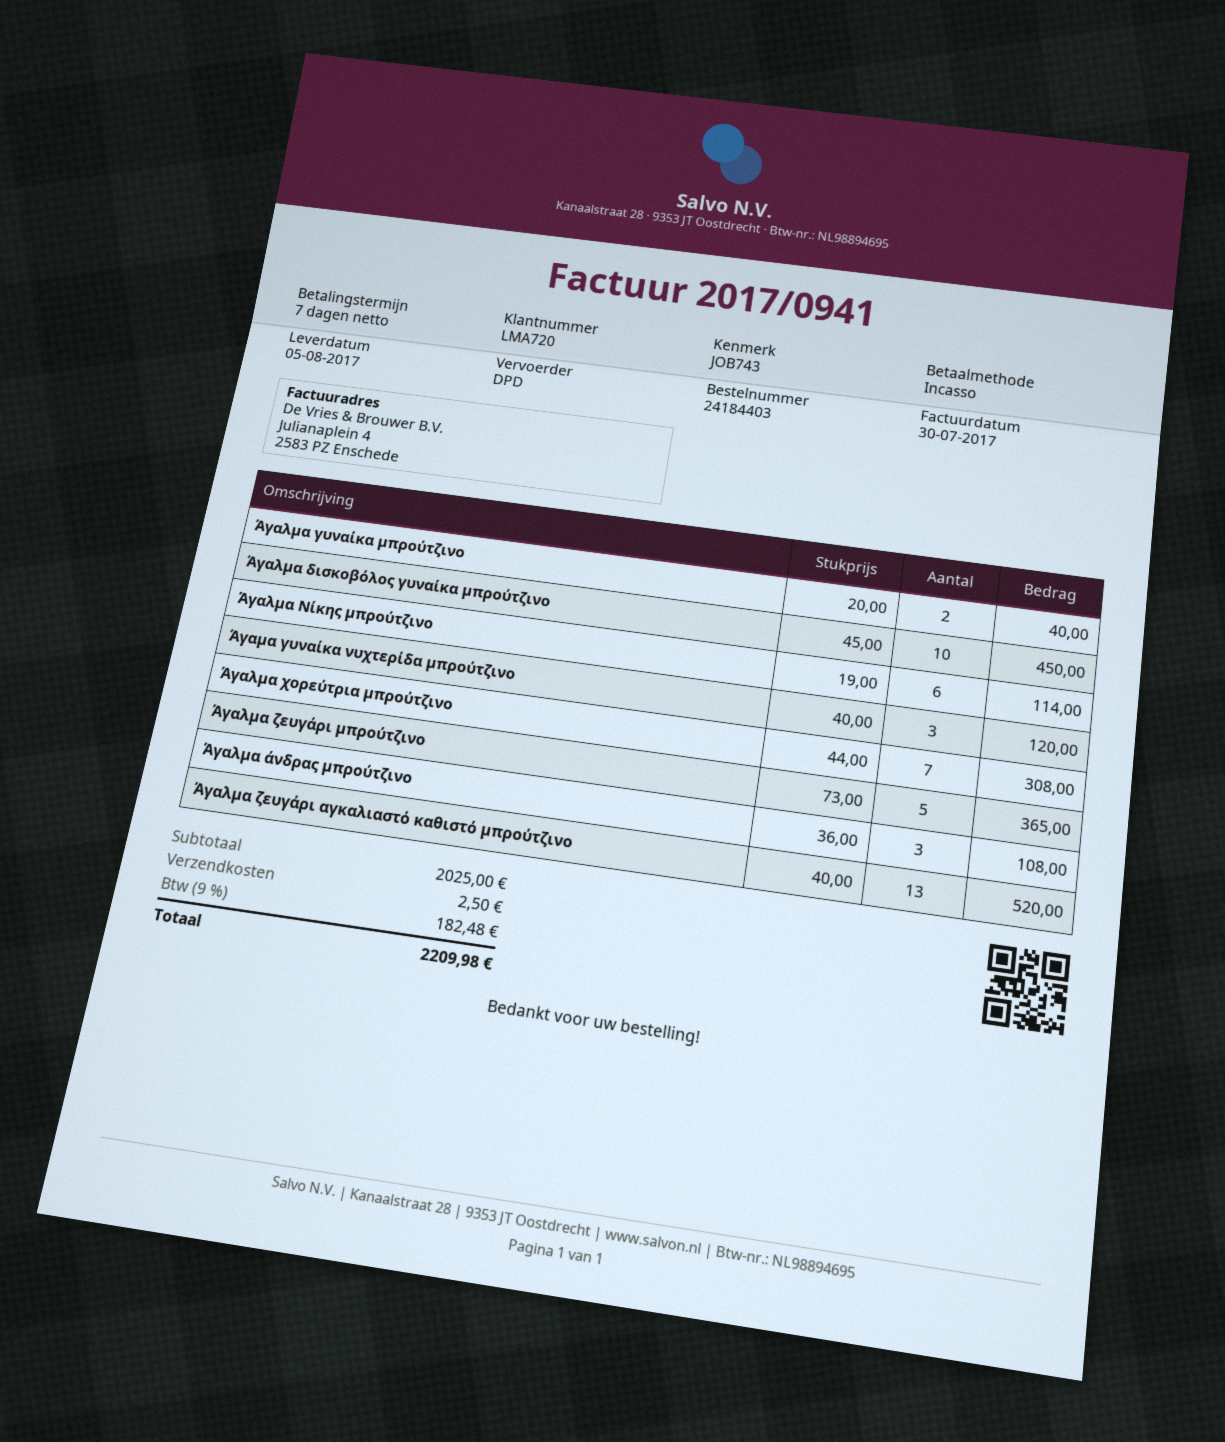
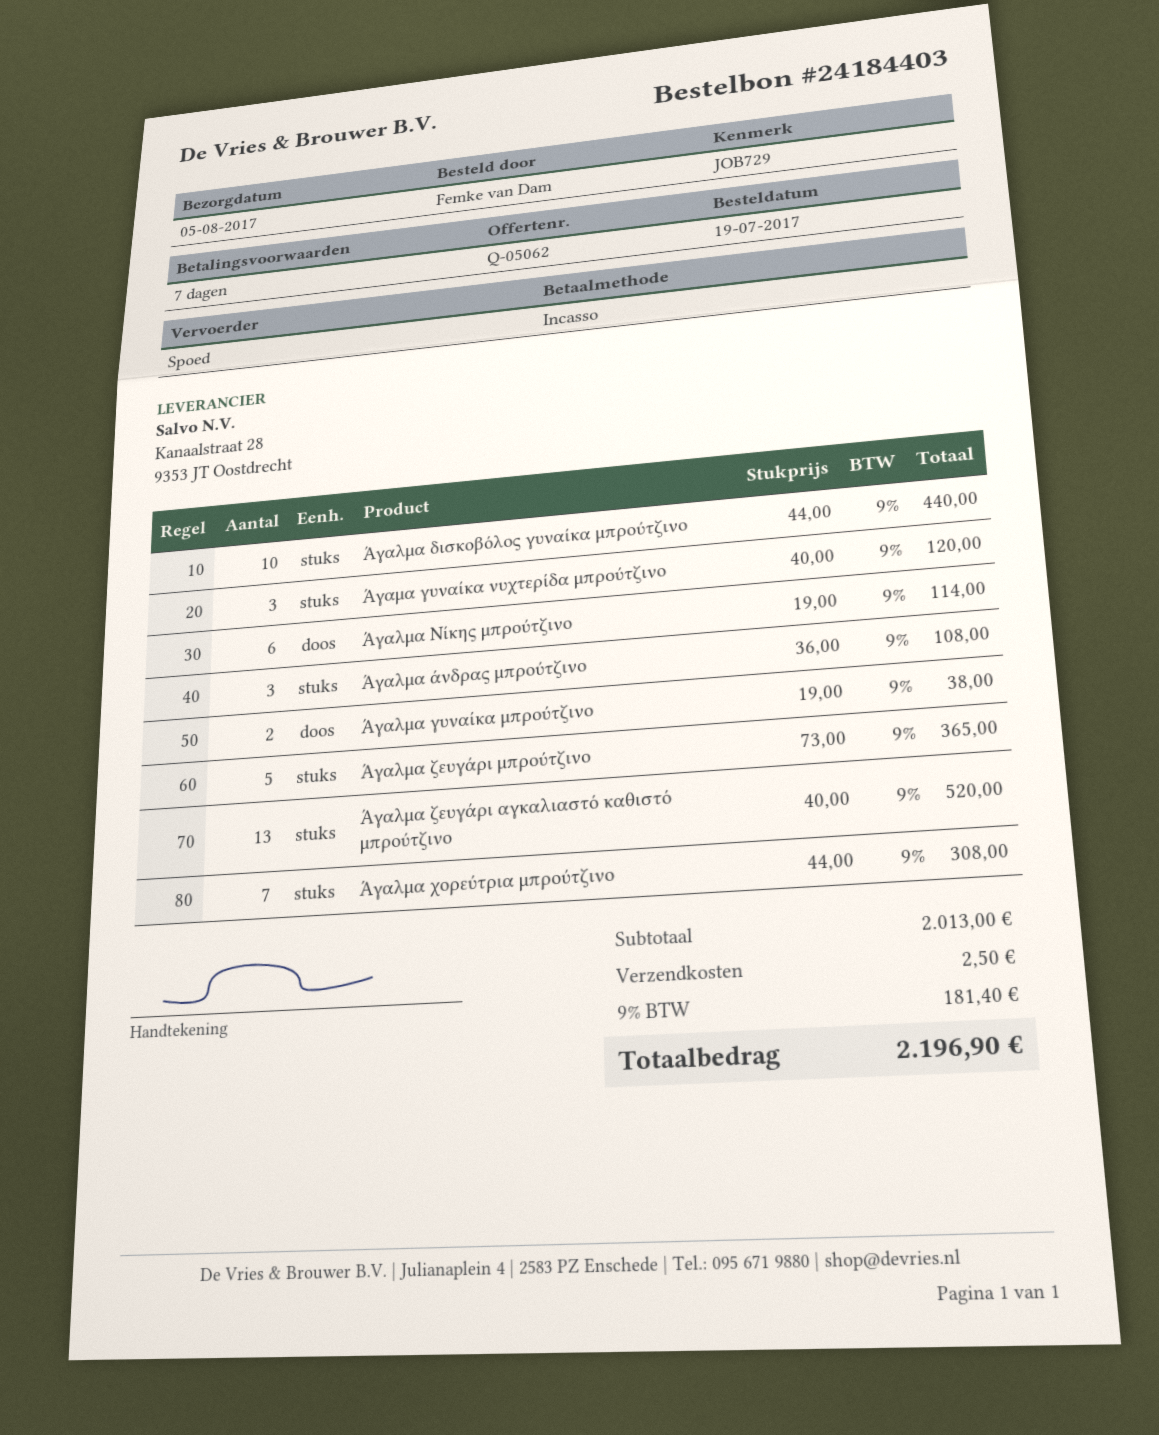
reference: JOB743 -> JOB729
shipping method: DPD -> express
Άγαλμα γυναίκα μπρούτζινο: 2 x 20.00 = 40.00 -> 2 x 19.00 = 38.00
Άγαλμα δισκοβόλος γυναίκα μπρούτζινο: 10 x 45.00 = 450.00 -> 10 x 44.00 = 440.00
subtotal: 2025.00 -> 2013.00
tax: 9% = 182.48 -> 9% = 181.40
total: 2209.98 -> 2196.90

